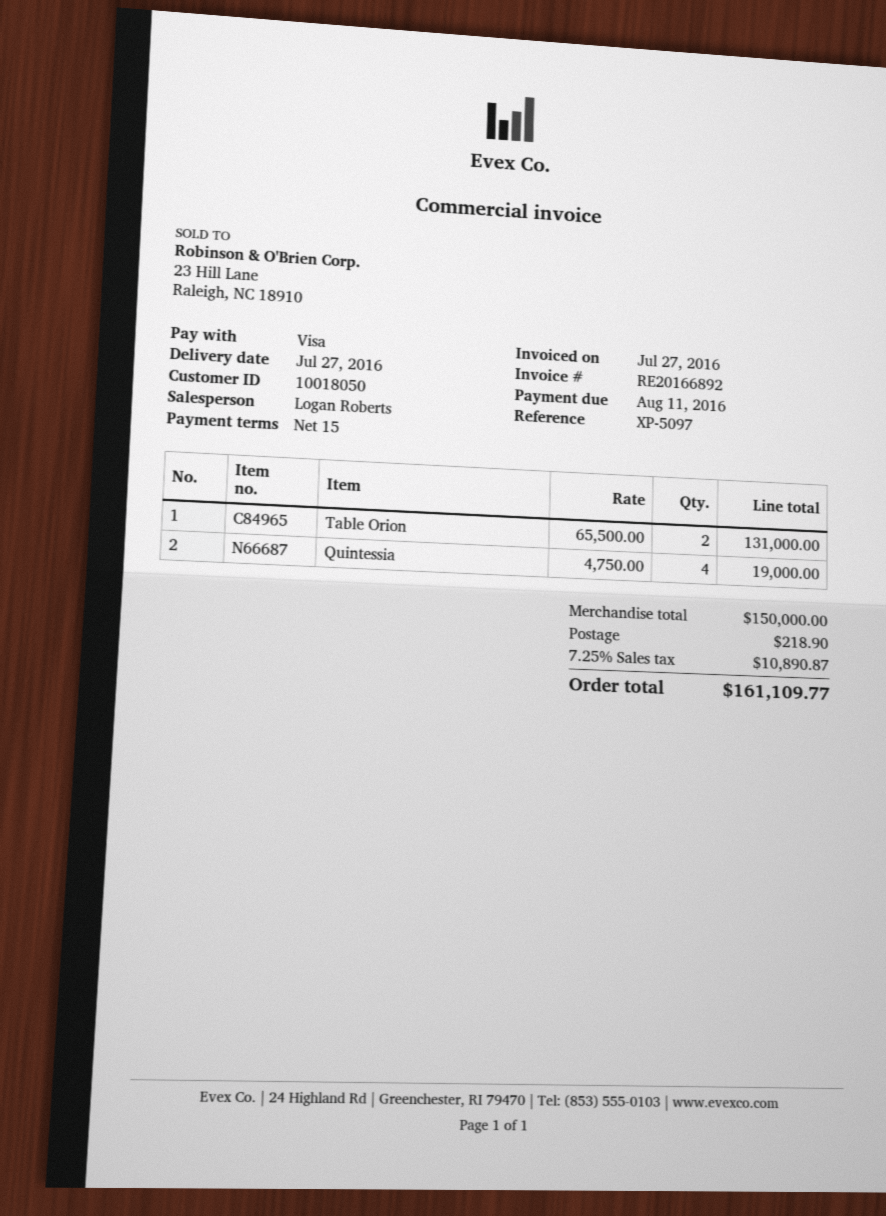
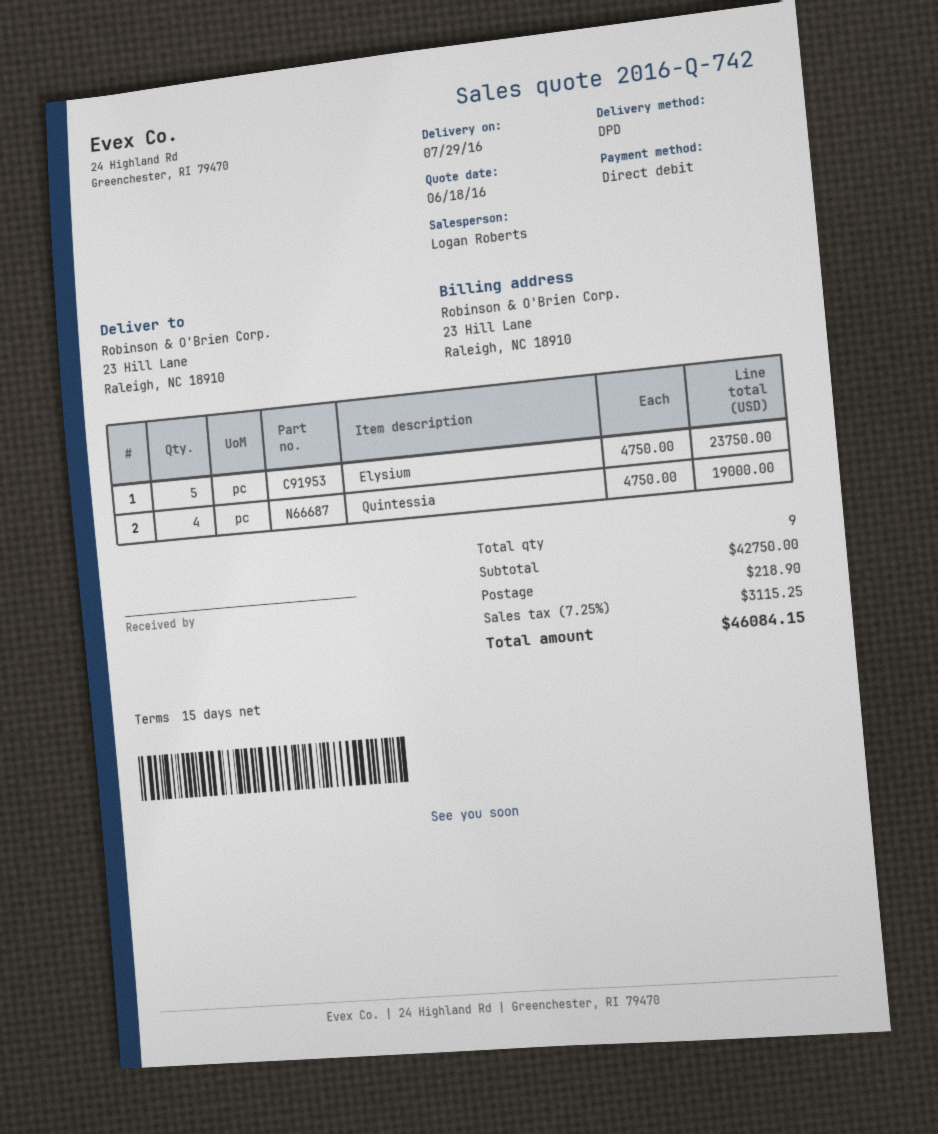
delivery date: 2016-07-27 -> 2016-07-29
payment method: Visa -> direct debit
Table Orion: 2 x 65500.00 = 131000.00 -> none
Elysium: none -> 5 x 4750.00 = 23750.00
subtotal: 150000.00 -> 42750.00
tax: 7.25% = 10890.87 -> 7.25% = 3115.25
total: 161109.77 -> 46084.15

